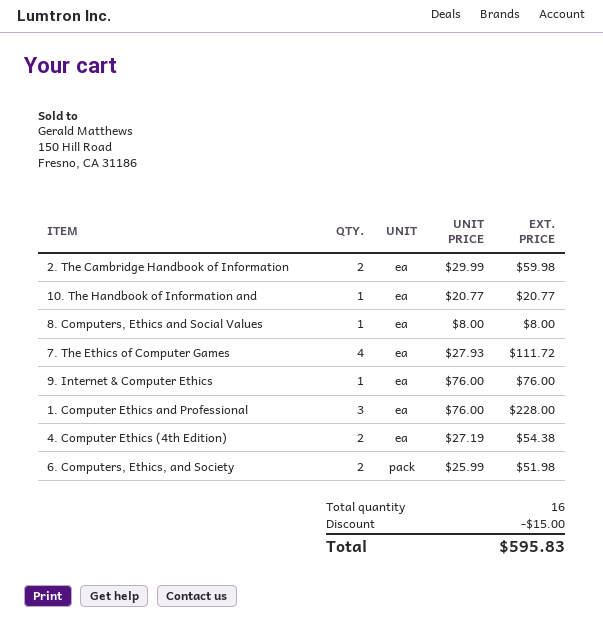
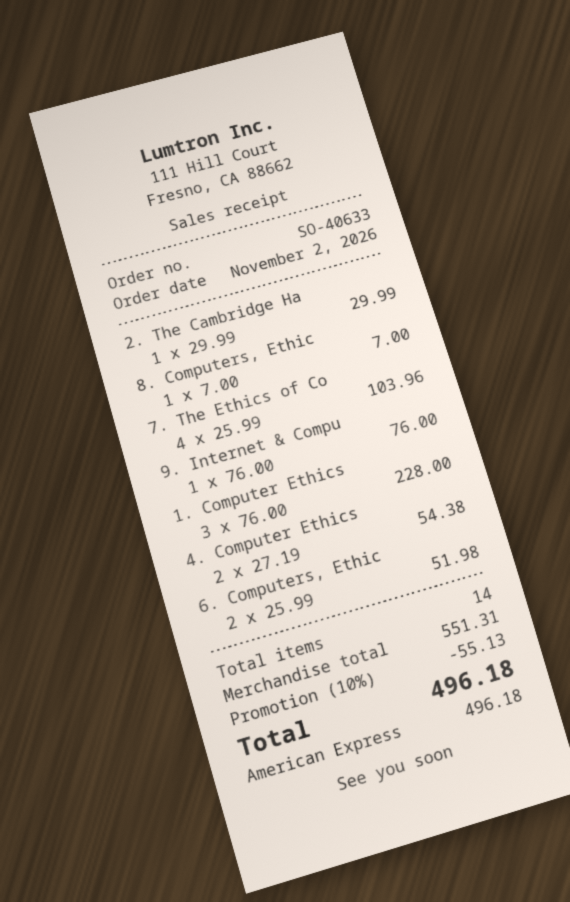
2. The Cambridge Handbook of Information: 2 x 29.99 = 59.98 -> 1 x 29.99 = 29.99
10. The Handbook of Information and: 1 x 20.77 = 20.77 -> none
8. Computers, Ethics and Social Values: 1 x 8.00 = 8.00 -> 1 x 7.00 = 7.00
7. The Ethics of Computer Games: 4 x 27.93 = 111.72 -> 4 x 25.99 = 103.96
total quantity: 16 -> 14
discount: 15.00 -> 55.13
total: 595.83 -> 496.18

